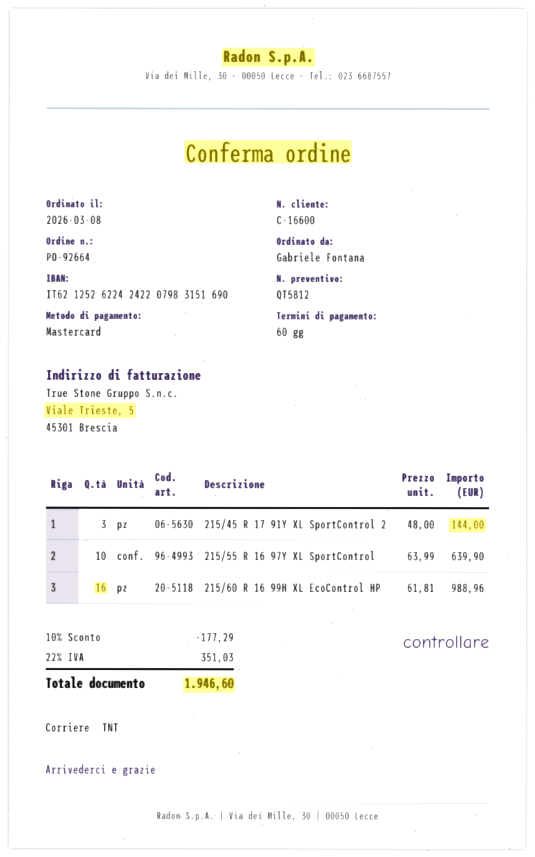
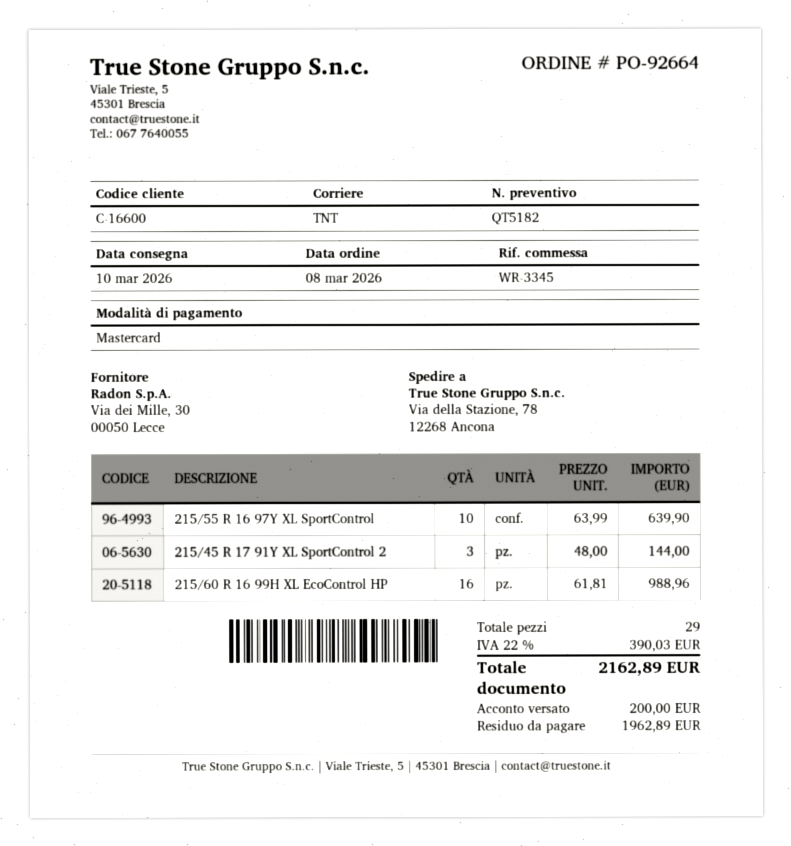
quote number: QT5812 -> QT5182
discount: 10% = 177.29 -> none
tax: 22% = 351.03 -> 22% = 390.03
total: 1946.60 -> 2162.89

